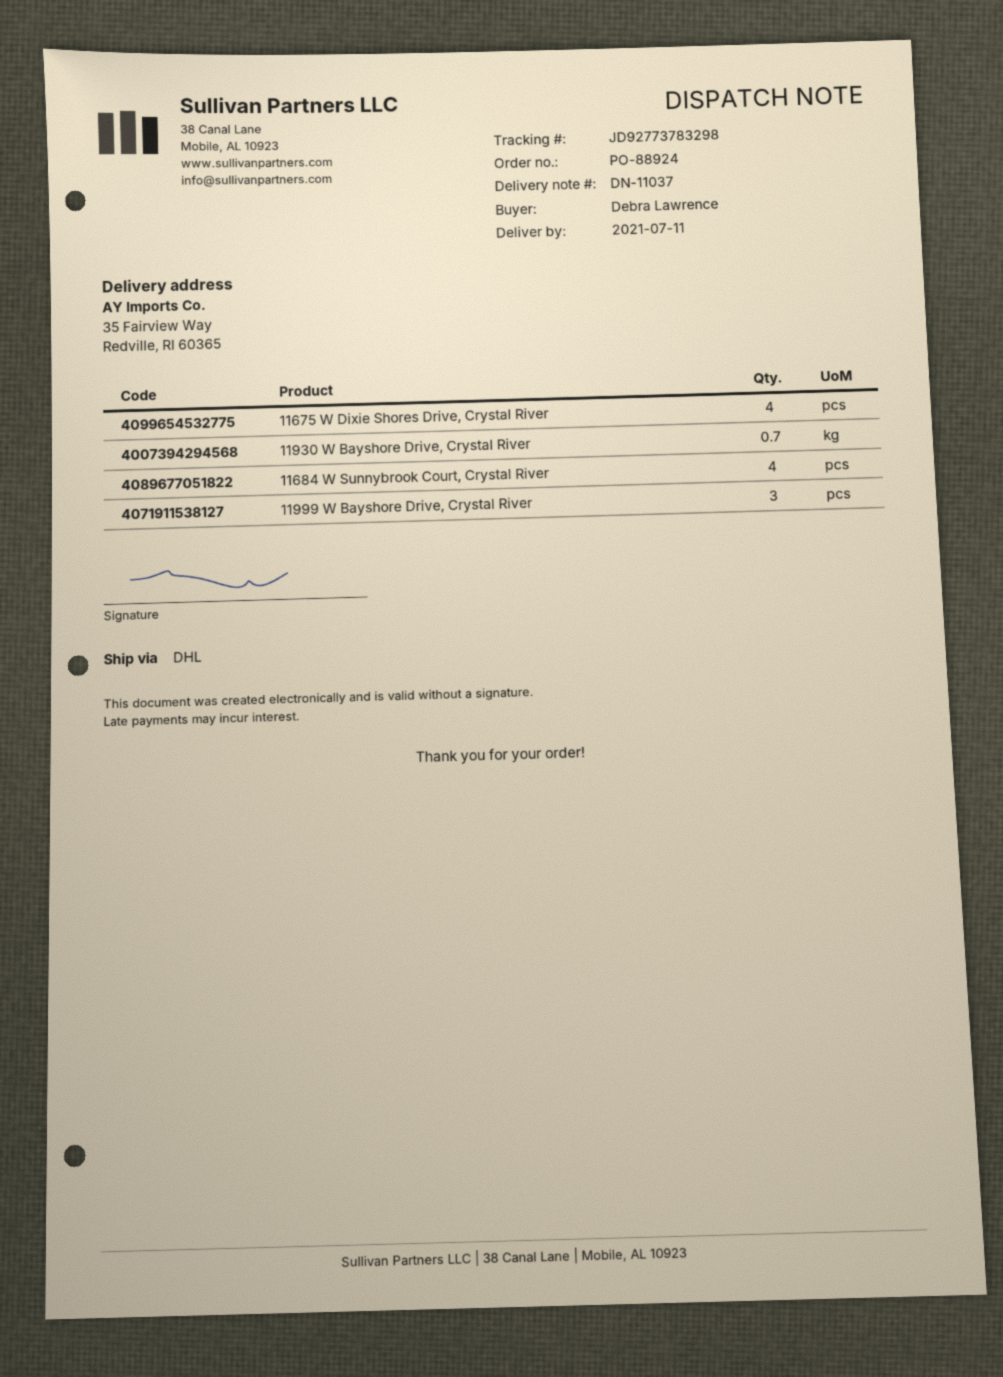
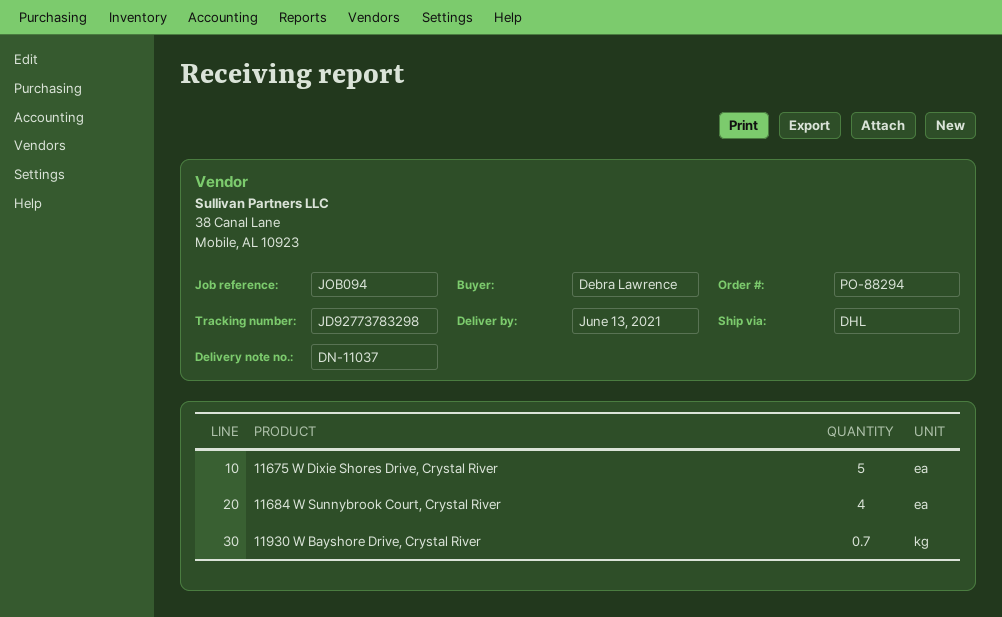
order number: PO-88924 -> PO-88294
delivery date: 2021-07-11 -> 2021-06-13
11675 W Dixie Shores Drive, Crystal River: 4 -> 5
11999 W Bayshore Drive, Crystal River: 3 -> none

